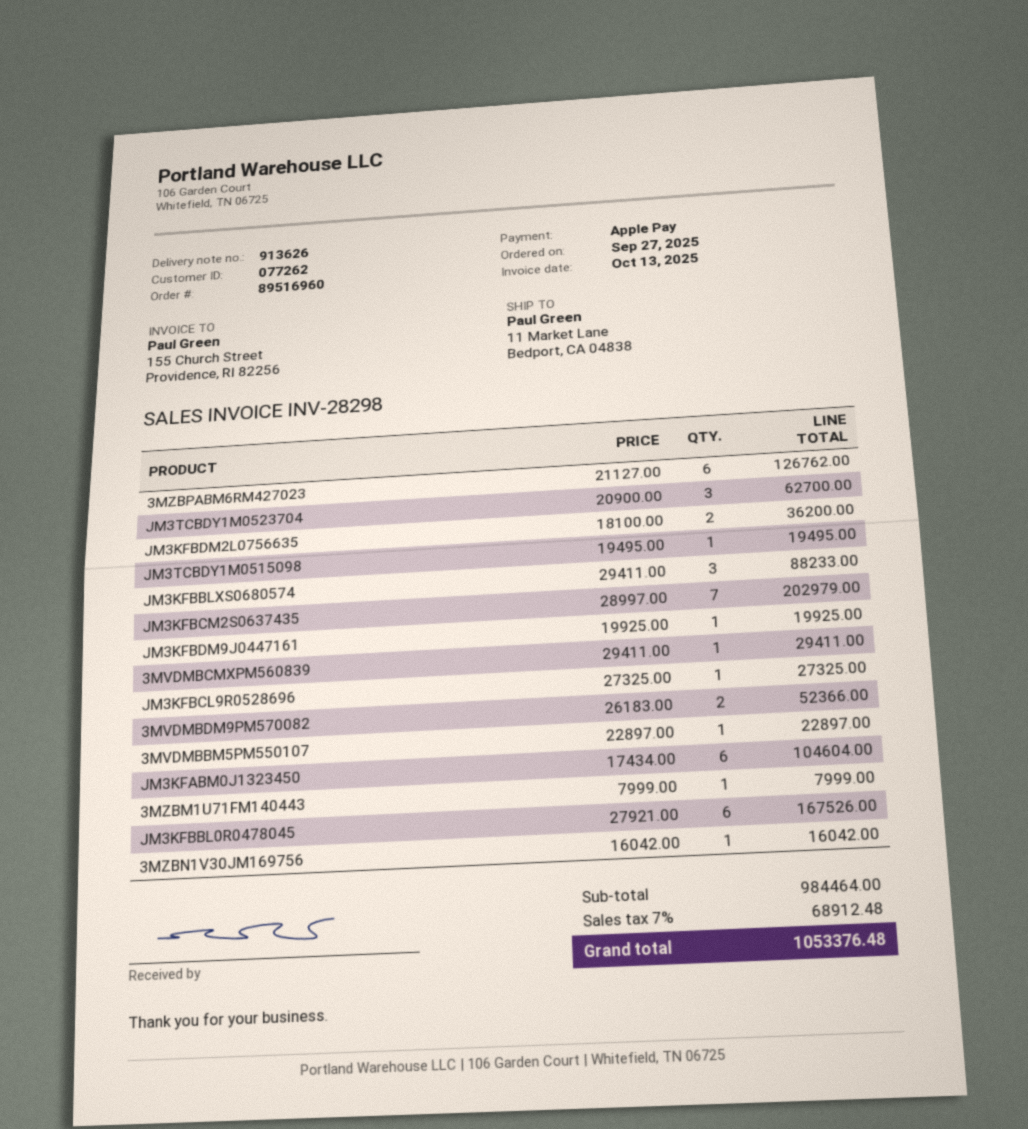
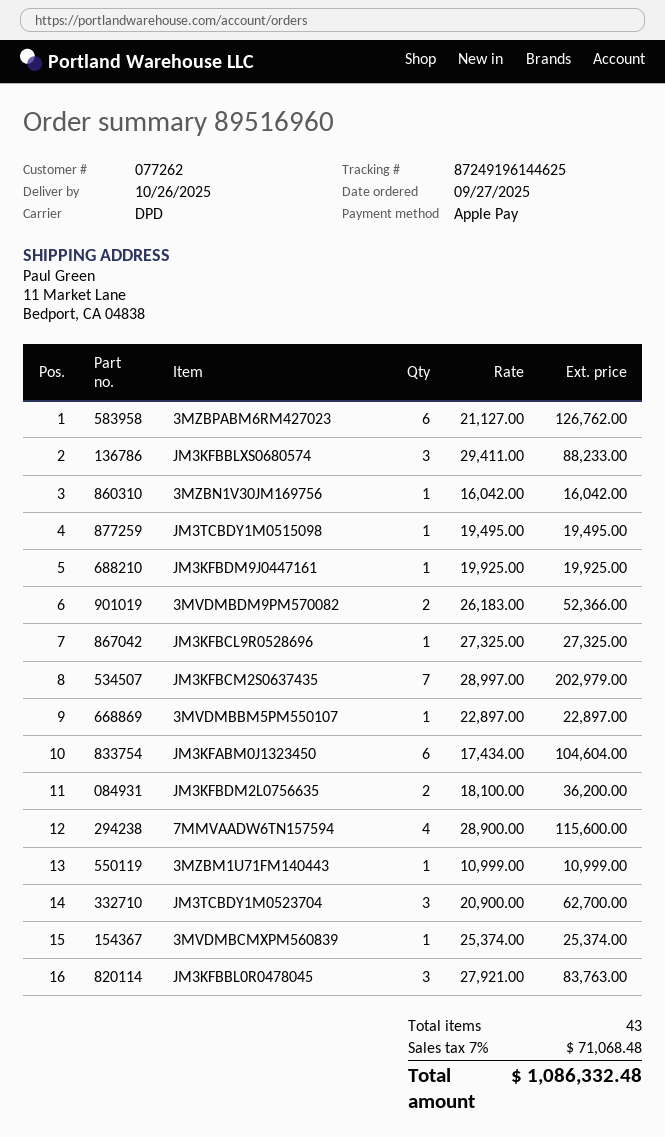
3MVDMBCMXPM560839: 1 x 29411.00 = 29411.00 -> 1 x 25374.00 = 25374.00
3MZBM1U71FM140443: 1 x 7999.00 = 7999.00 -> 1 x 10999.00 = 10999.00
JM3KFBBL0R0478045: 6 x 27921.00 = 167526.00 -> 3 x 27921.00 = 83763.00
7MMVAADW6TN157594: none -> 4 x 28900.00 = 115600.00
tax: 7% = 68912.48 -> 7% = 71068.48
total: 1053376.48 -> 1086332.48

